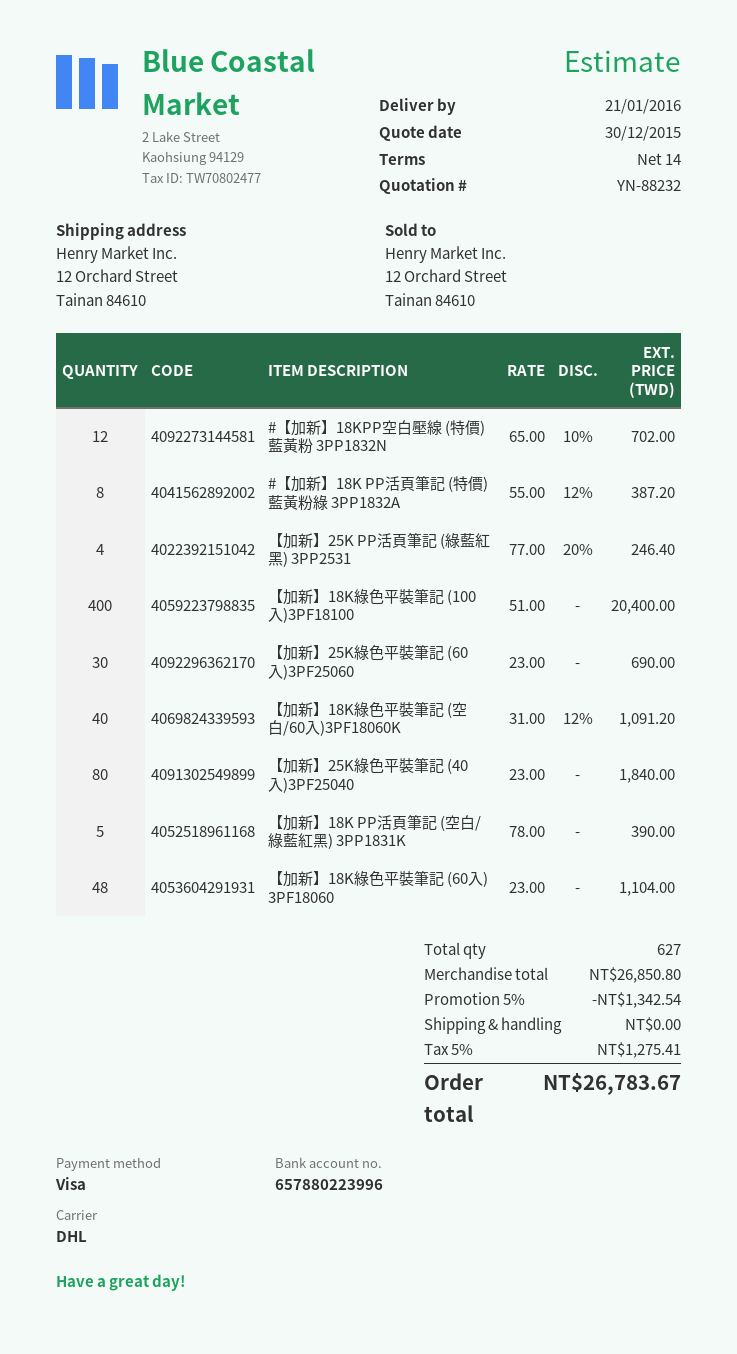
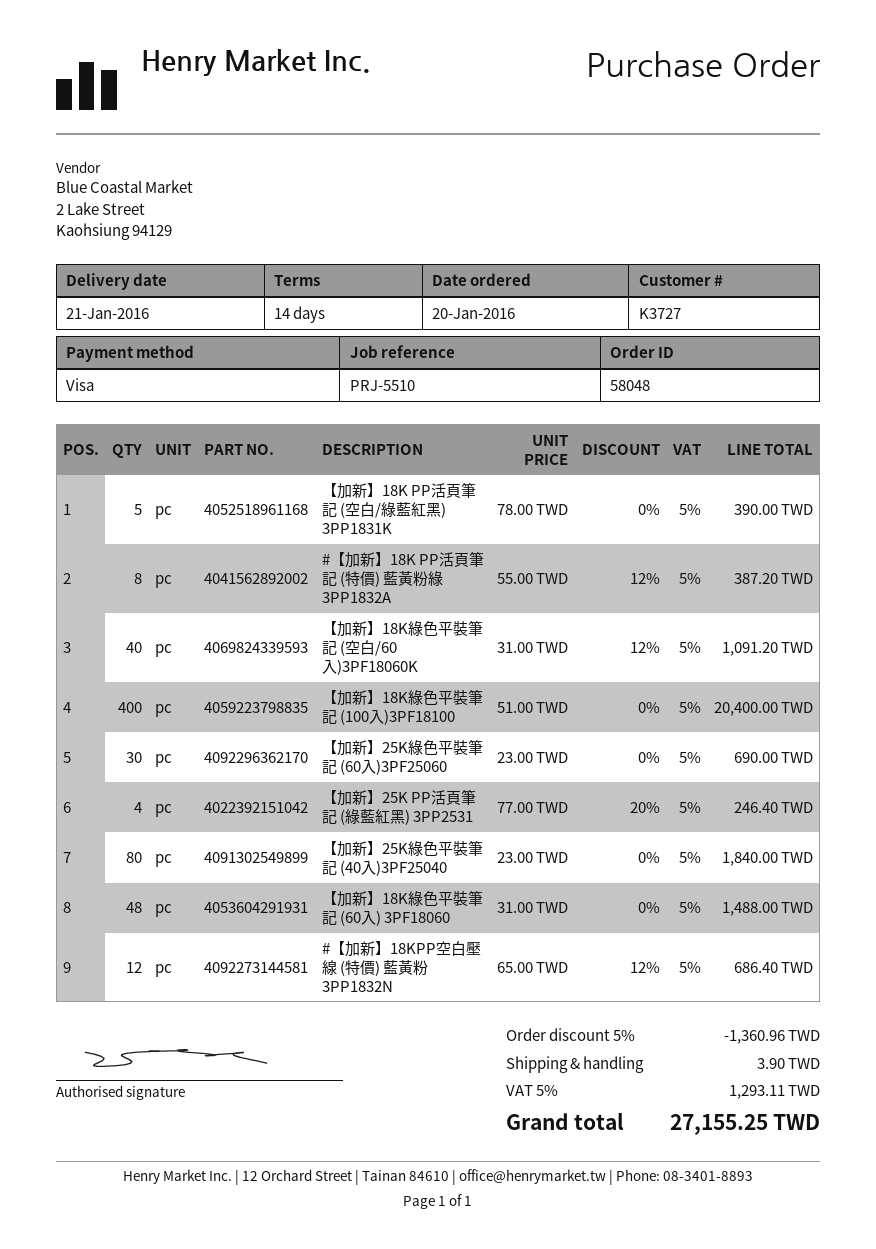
#【加新】18KPP空白壓線 (特價) 藍黃粉 3PP1832N: 12 x 65.00 - 10% = 702.00 -> 12 x 65.00 - 12% = 686.40
【加新】18K綠色平裝筆記 (60入) 3PF18060: 48 x 23.00 = 1104.00 -> 48 x 31.00 = 1488.00
discount: 5% = 1342.54 -> 5% = 1360.96
shipping: 0.00 -> 3.90
tax: 5% = 1275.41 -> 5% = 1293.11
total: 26783.67 -> 27155.25

